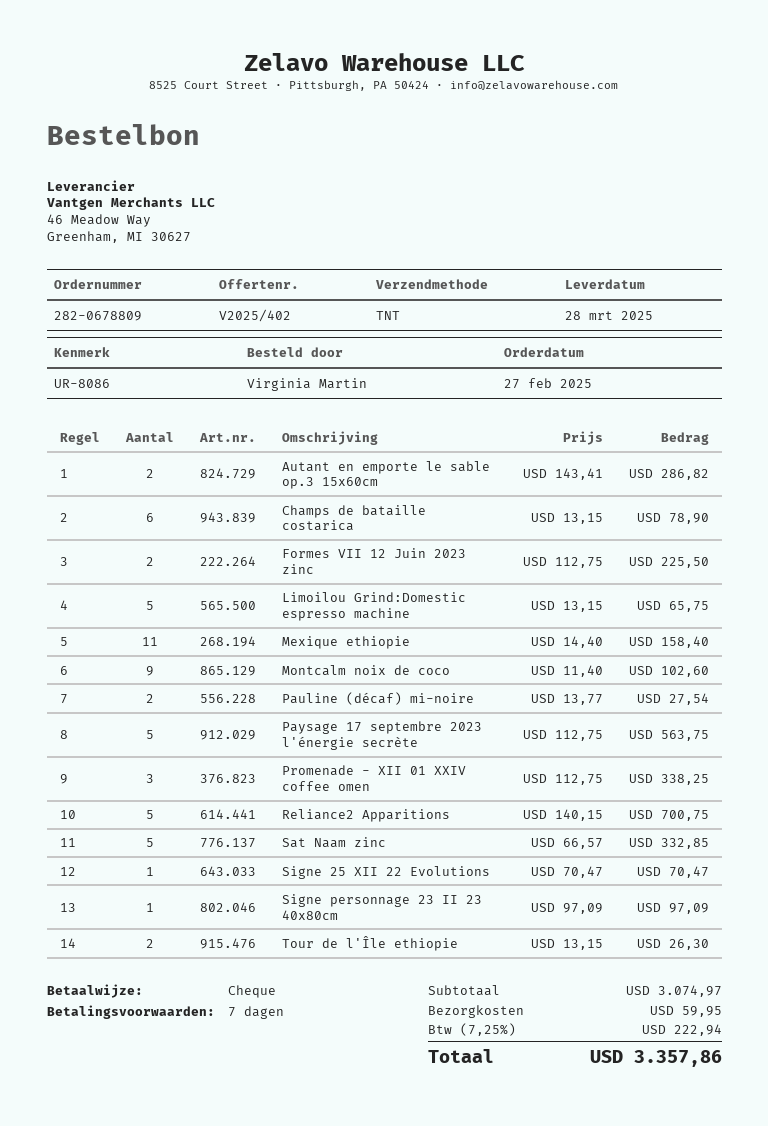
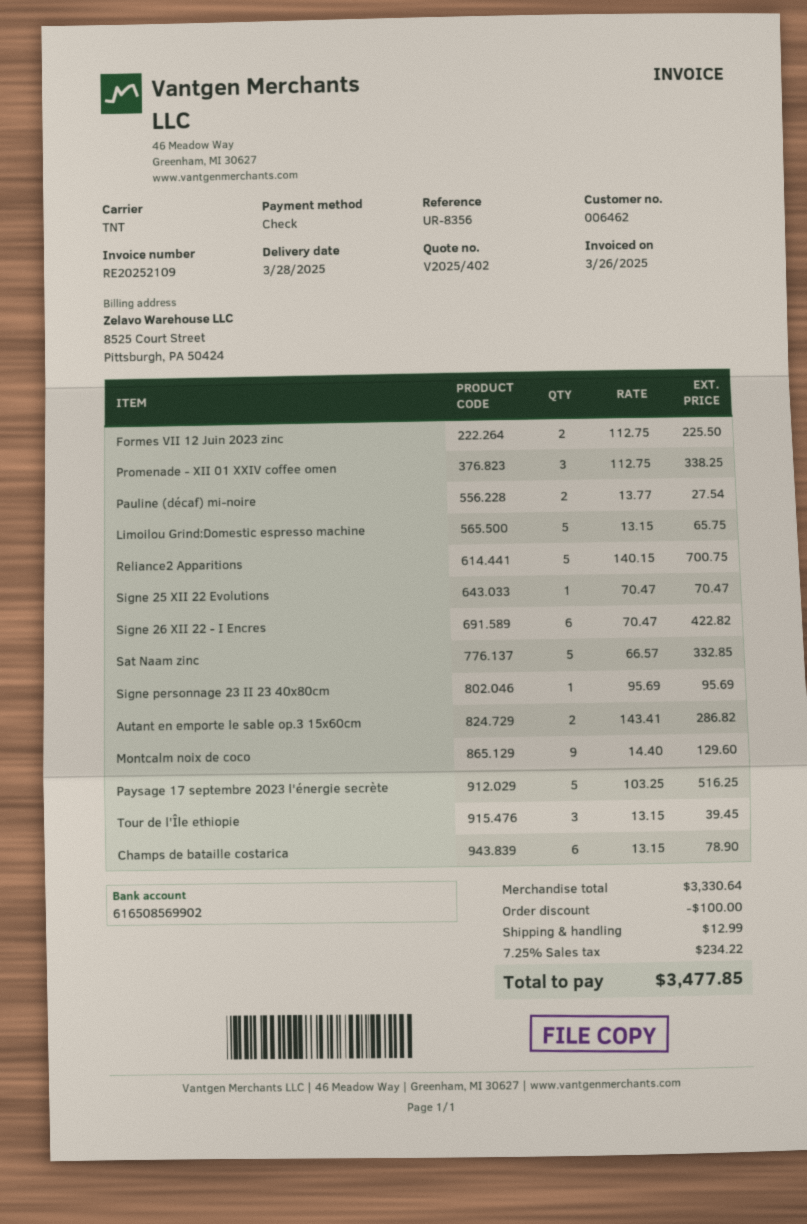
reference: UR-8086 -> UR-8356
Mexique ethiopie: 11 x 14.40 = 158.40 -> none
Montcalm noix de coco: 9 x 11.40 = 102.60 -> 9 x 14.40 = 129.60
Paysage 17 septembre 2023 l'énergie secrète: 5 x 112.75 = 563.75 -> 5 x 103.25 = 516.25
Signe personnage 23 II 23 40x80cm: 1 x 97.09 = 97.09 -> 1 x 95.69 = 95.69
Tour de l'Île ethiopie: 2 x 13.15 = 26.30 -> 3 x 13.15 = 39.45
Signe 26 XII 22 - I Encres: none -> 6 x 70.47 = 422.82
subtotal: 3074.97 -> 3330.64
discount: none -> 100.00
shipping: 59.95 -> 12.99
tax: 7.25% = 222.94 -> 7.25% = 234.22
total: 3357.86 -> 3477.85

